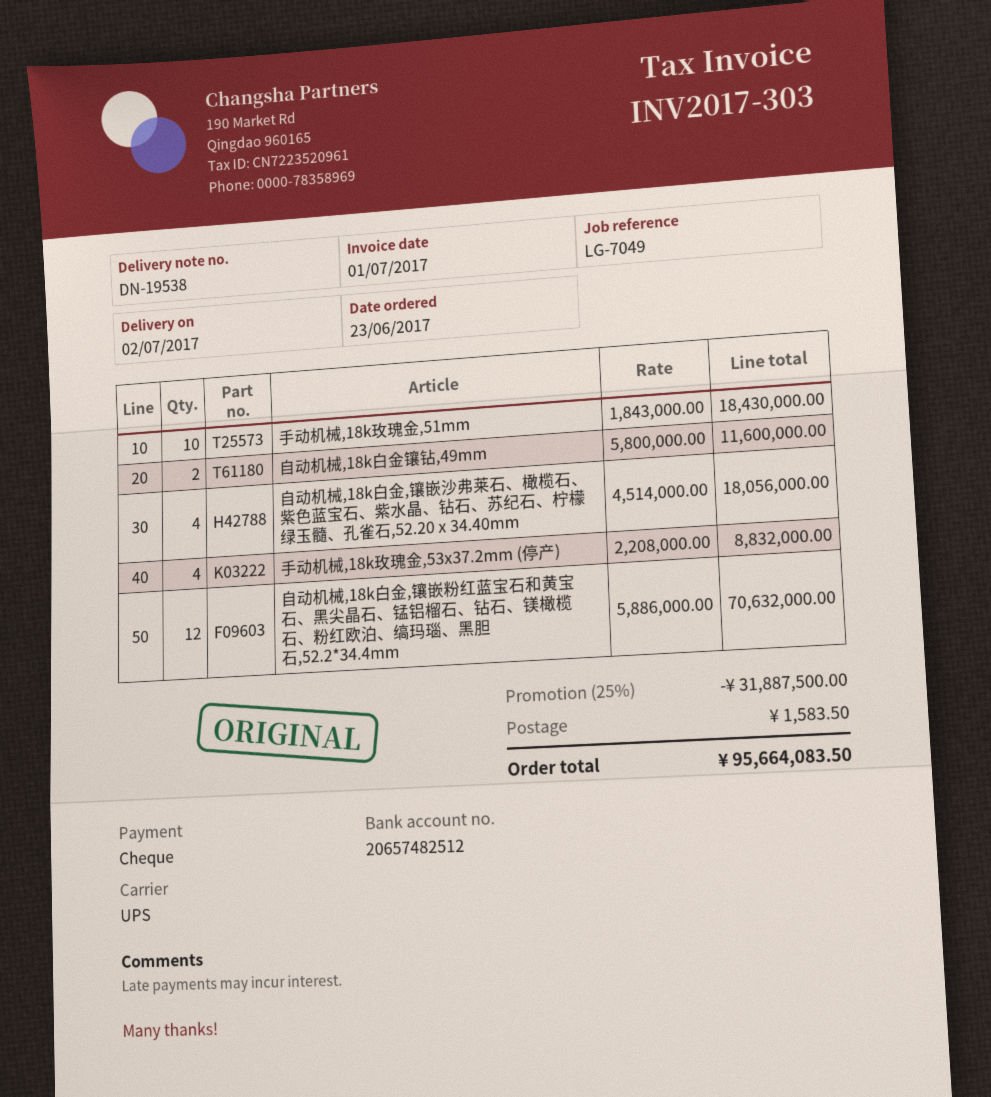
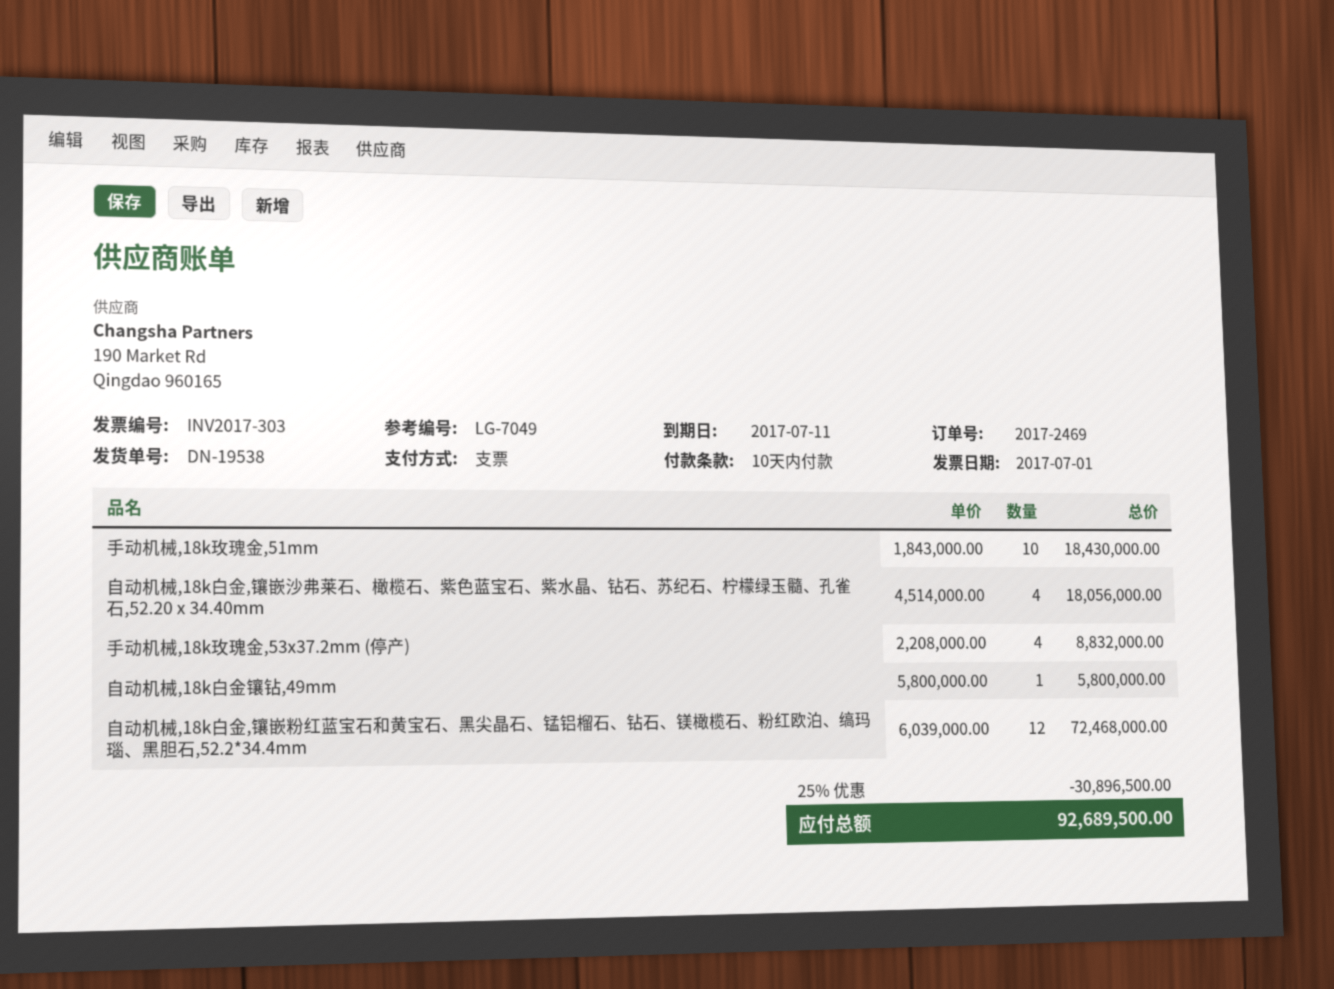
自动机械,18k白金镶钻,49mm: 2 x 5800000.00 = 11600000.00 -> 1 x 5800000.00 = 5800000.00
自动机械,18k白金,镶嵌粉红蓝宝石和黄宝石、黑尖晶石、锰铝榴石、钻石、镁橄榄石、粉红欧泊、缟玛瑙、黑胆石,52.2*34.4mm: 12 x 5886000.00 = 70632000.00 -> 12 x 6039000.00 = 72468000.00
discount: 25% = 31887500.00 -> 25% = 30896500.00
shipping: 1583.50 -> none
total: 95664083.50 -> 92689500.00

